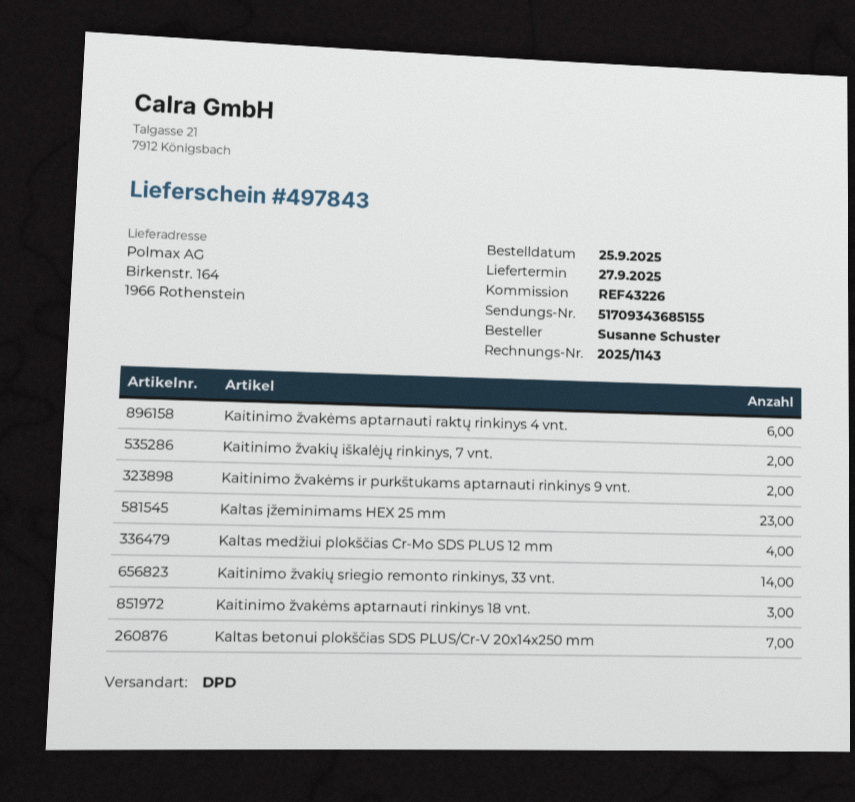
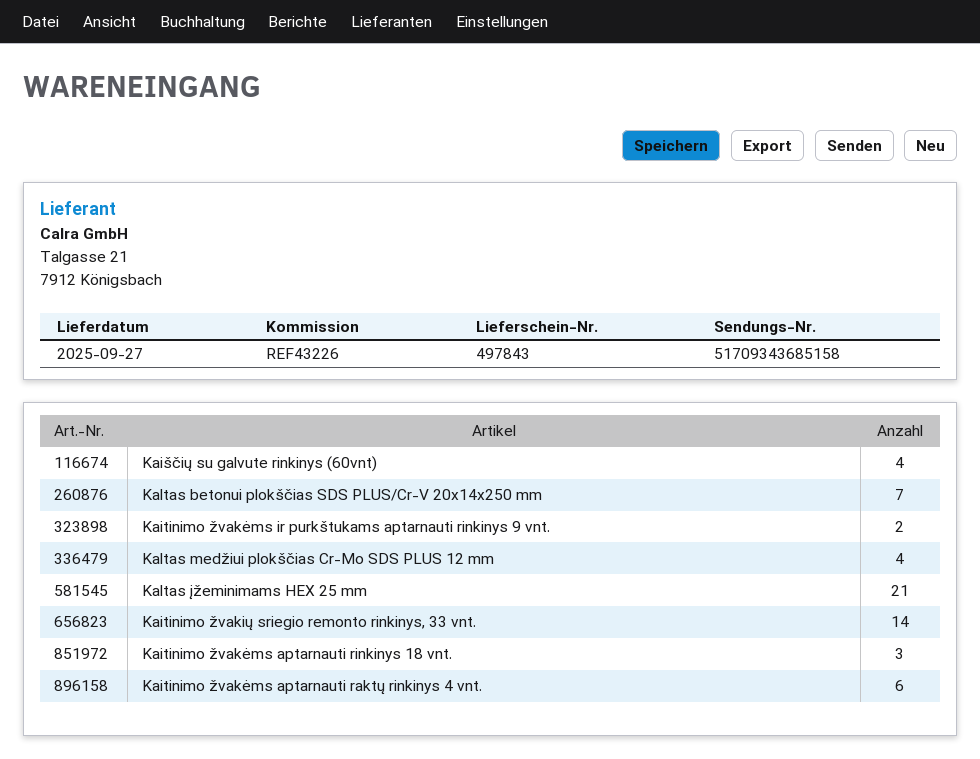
tracking number: 51709343685155 -> 51709343685158
Kaitinimo žvakių iškalėjų rinkinys, 7 vnt.: 2 -> none
Kaltas įžeminimams HEX 25 mm: 23 -> 21
Kaiščių su galvute rinkinys (60vnt): none -> 4

